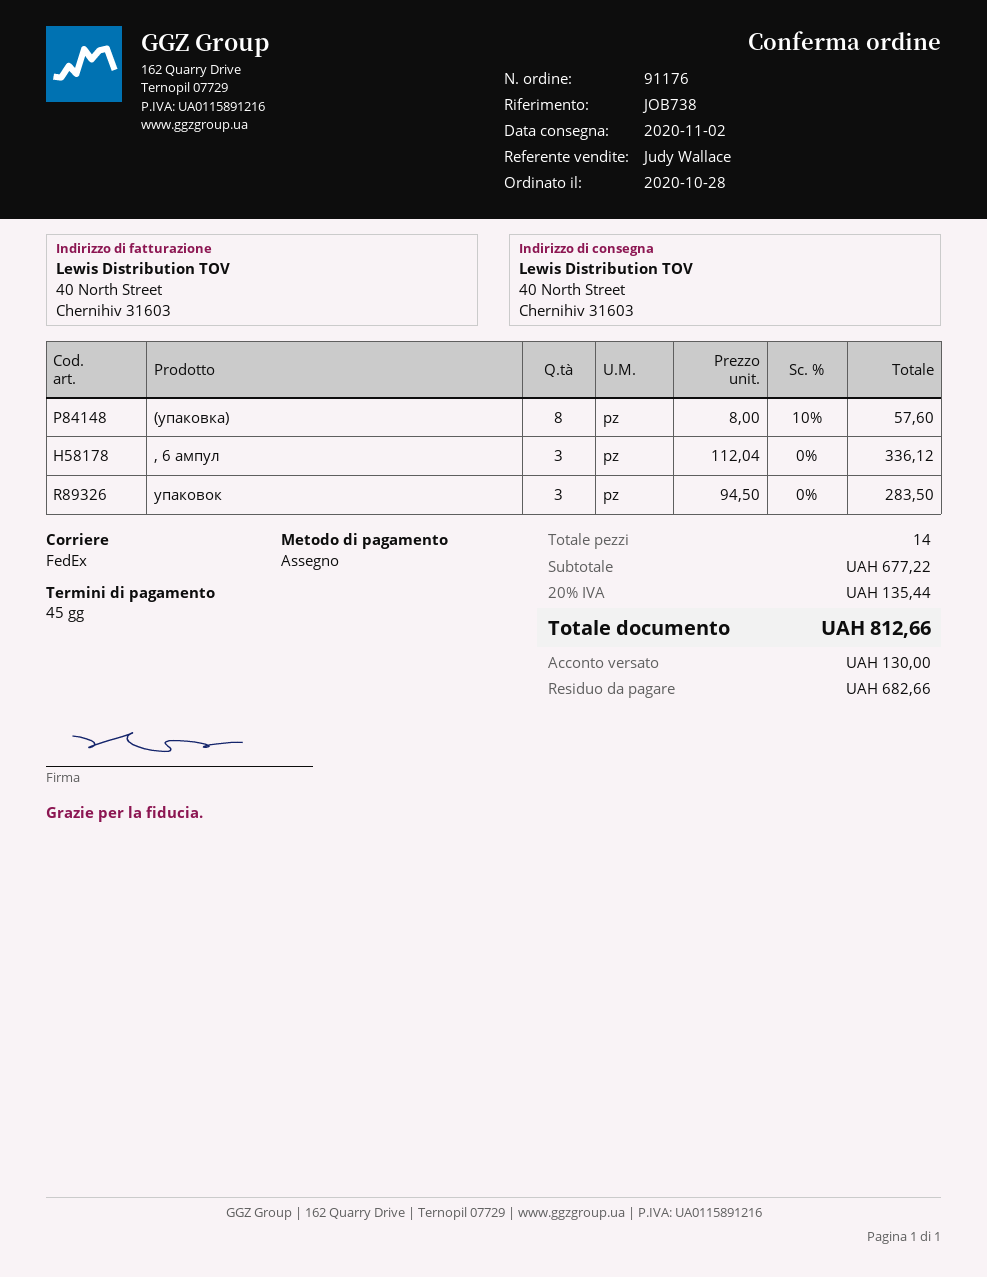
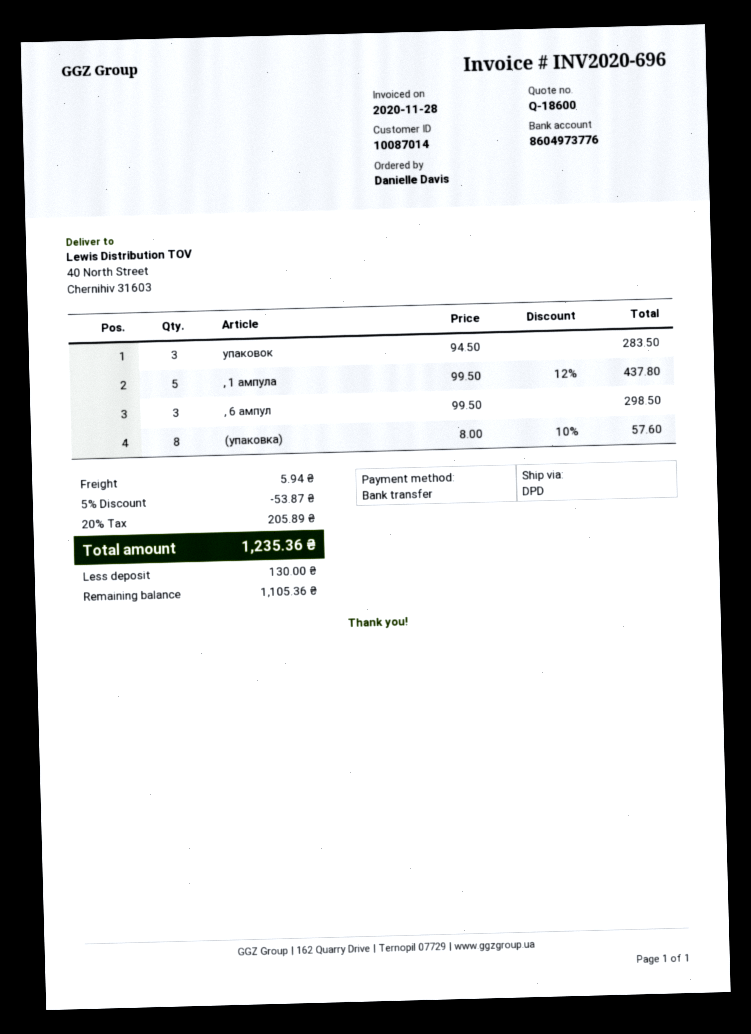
payment method: cheque -> bank transfer
shipping method: FedEx -> DPD
, 6 ампул: 3 x 112.04 = 336.12 -> 3 x 99.50 = 298.50
, 1 ампула: none -> 5 x 99.50 - 12% = 437.80
discount: none -> 5% = 53.87
shipping: none -> 5.94
tax: 20% = 135.44 -> 20% = 205.89
total: 812.66 -> 1235.36
balance: 682.66 -> 1105.36

